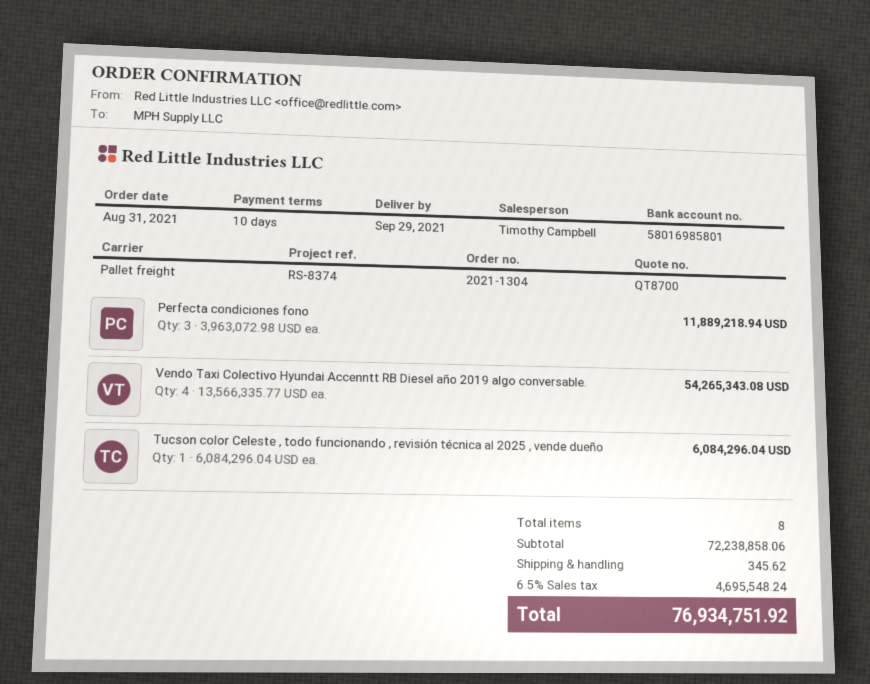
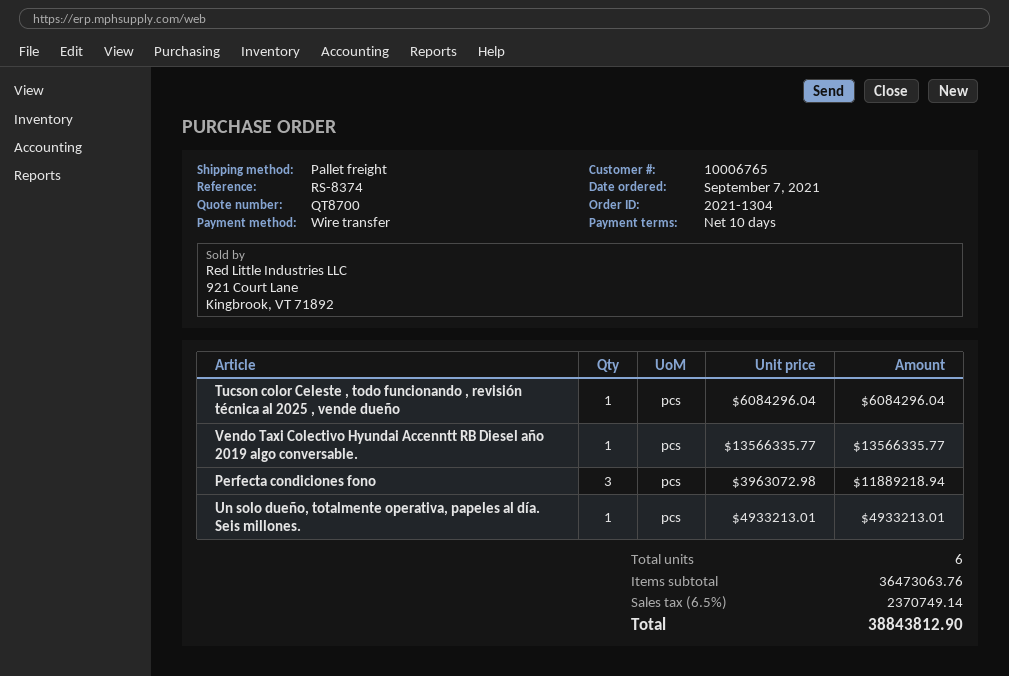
order date: 2021-08-31 -> 2021-09-07
Vendo Taxi Colectivo Hyundai Accenntt RB Diesel año 2019 algo conversable.: 4 x 13566335.77 = 54265343.08 -> 1 x 13566335.77 = 13566335.77
Un solo dueño, totalmente operativa, papeles al día. Seis millones.: none -> 1 x 4933213.01 = 4933213.01
total quantity: 8 -> 6
subtotal: 72238858.06 -> 36473063.76
shipping: 345.62 -> none
tax: 6.5% = 4695548.24 -> 6.5% = 2370749.14
total: 76934751.92 -> 38843812.90

